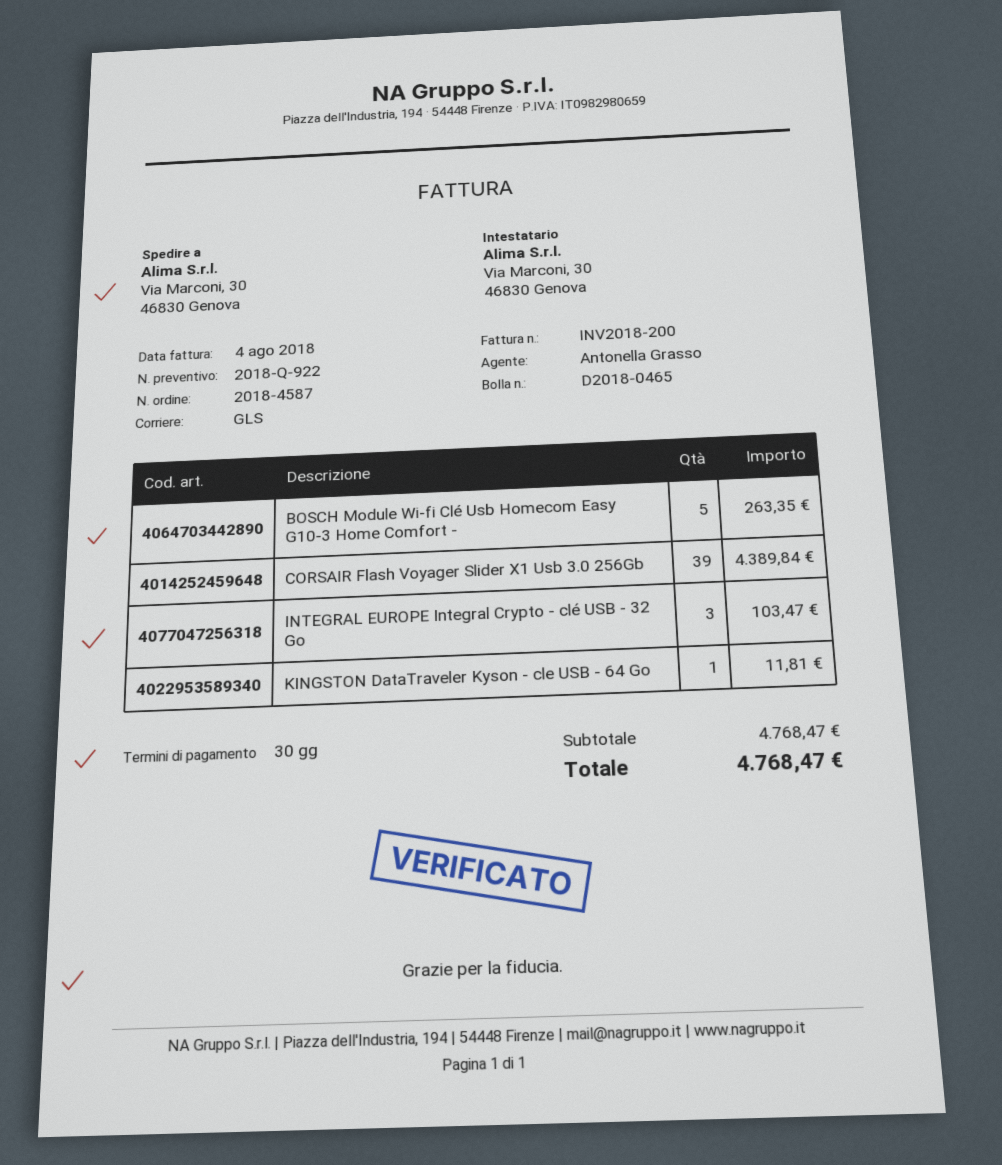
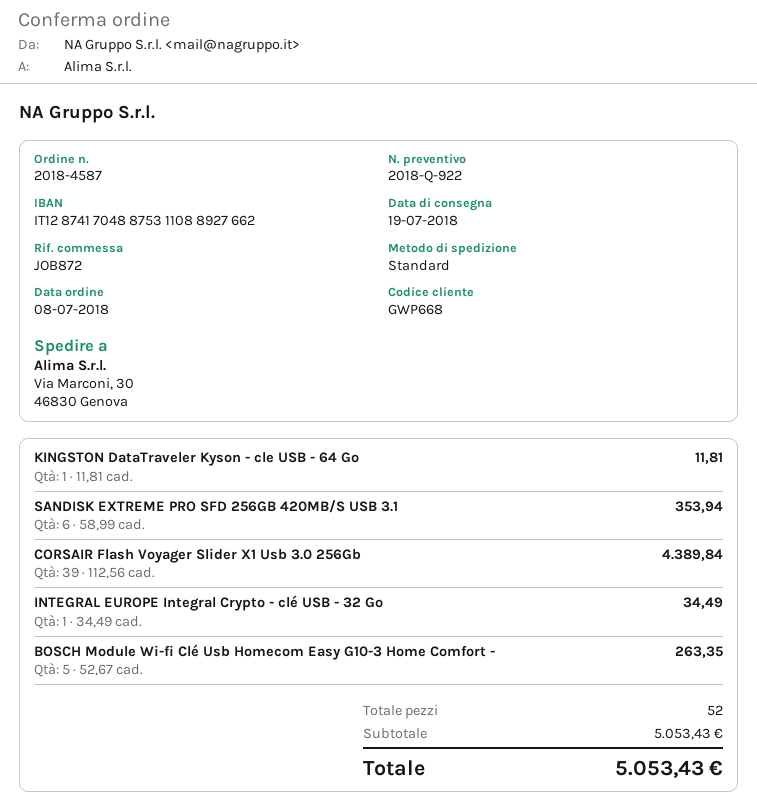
shipping method: GLS -> standard
INTEGRAL EUROPE Integral Crypto - clé USB - 32 Go: 3 for 103.47 -> 1 for 34.49
SANDISK EXTREME PRO SFD 256GB 420MB/S USB 3.1: none -> 6 for 353.94
subtotal: 4768.47 -> 5053.43
total: 4768.47 -> 5053.43

